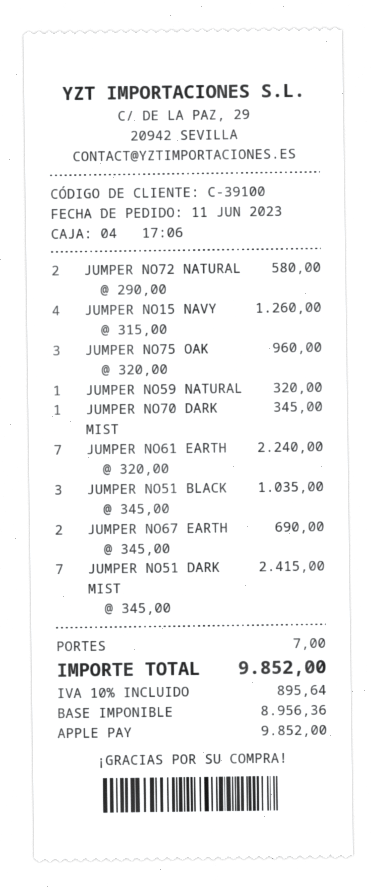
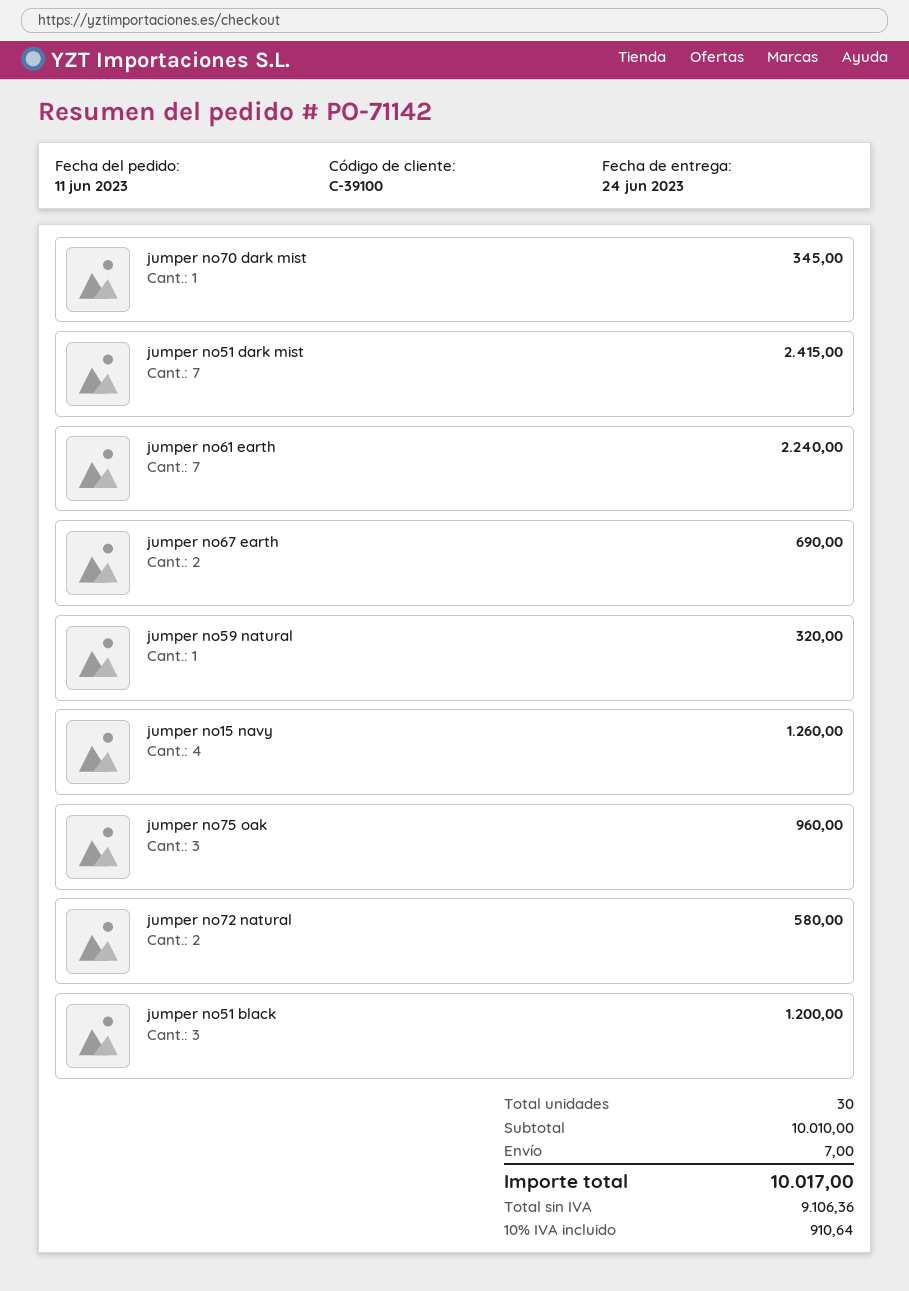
JUMPER NO51 BLACK: 3 for 1035.00 -> 3 for 1200.00
net: 8956.36 -> 9106.36
tax: 10% = 895.64 -> 10% = 910.64
total: 9852.00 -> 10017.00

